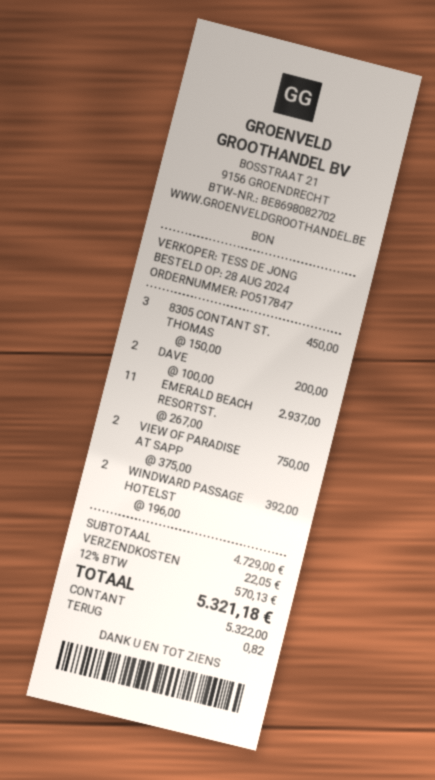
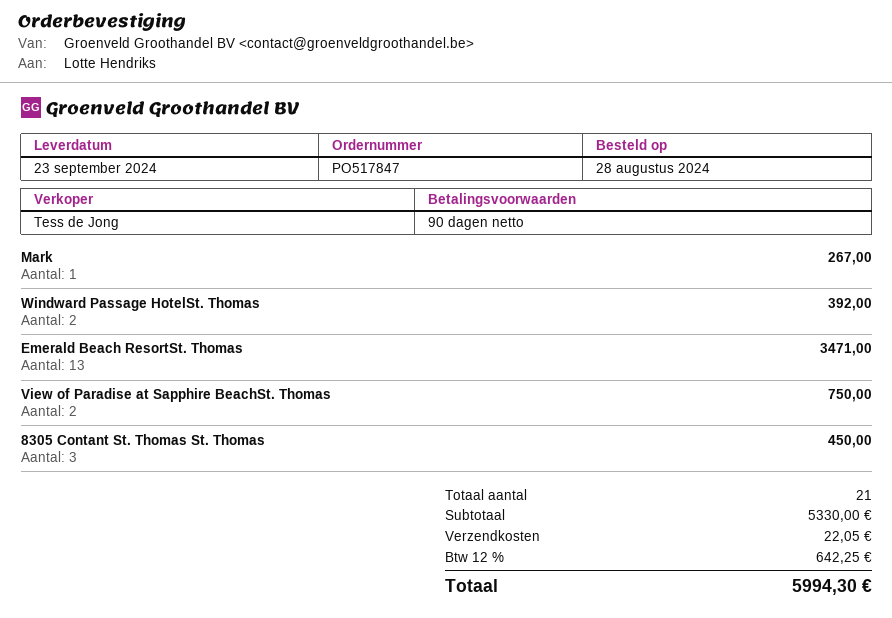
DAVE: 2 for 200.00 -> none
EMERALD BEACH RESORTST.: 11 for 2937.00 -> 13 for 3471.00
Mark: none -> 1 for 267.00
subtotal: 4729.00 -> 5330.00
tax: 12% = 570.13 -> 12% = 642.25
total: 5321.18 -> 5994.30

